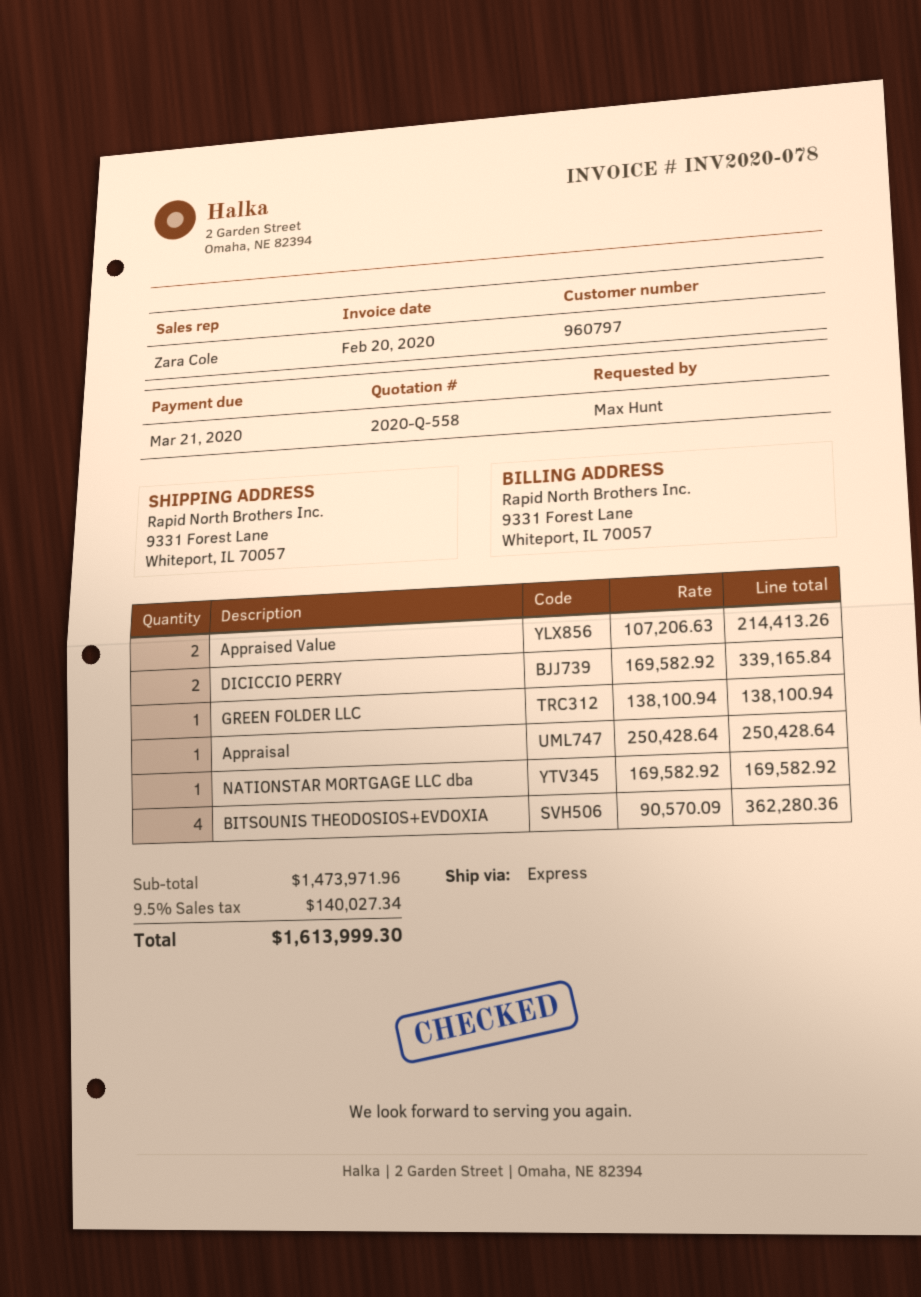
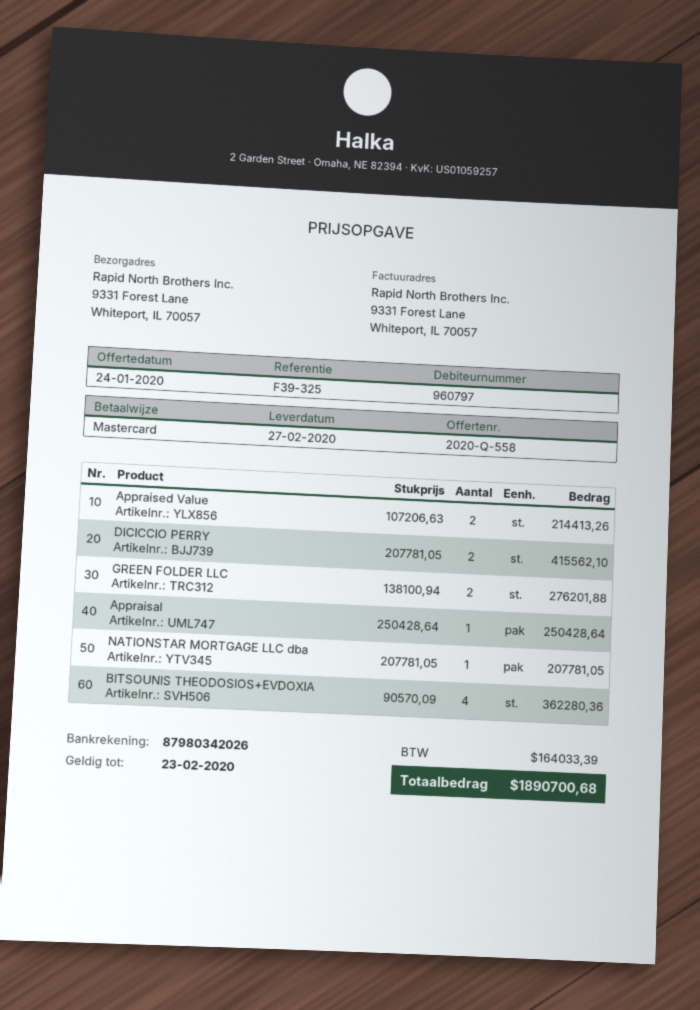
DICICCIO PERRY: 2 x 169582.92 = 339165.84 -> 2 x 207781.05 = 415562.10
GREEN FOLDER LLC: 1 x 138100.94 = 138100.94 -> 2 x 138100.94 = 276201.88
NATIONSTAR MORTGAGE LLC dba: 1 x 169582.92 = 169582.92 -> 1 x 207781.05 = 207781.05
tax: 140027.34 -> 164033.39
total: 1613999.30 -> 1890700.68

